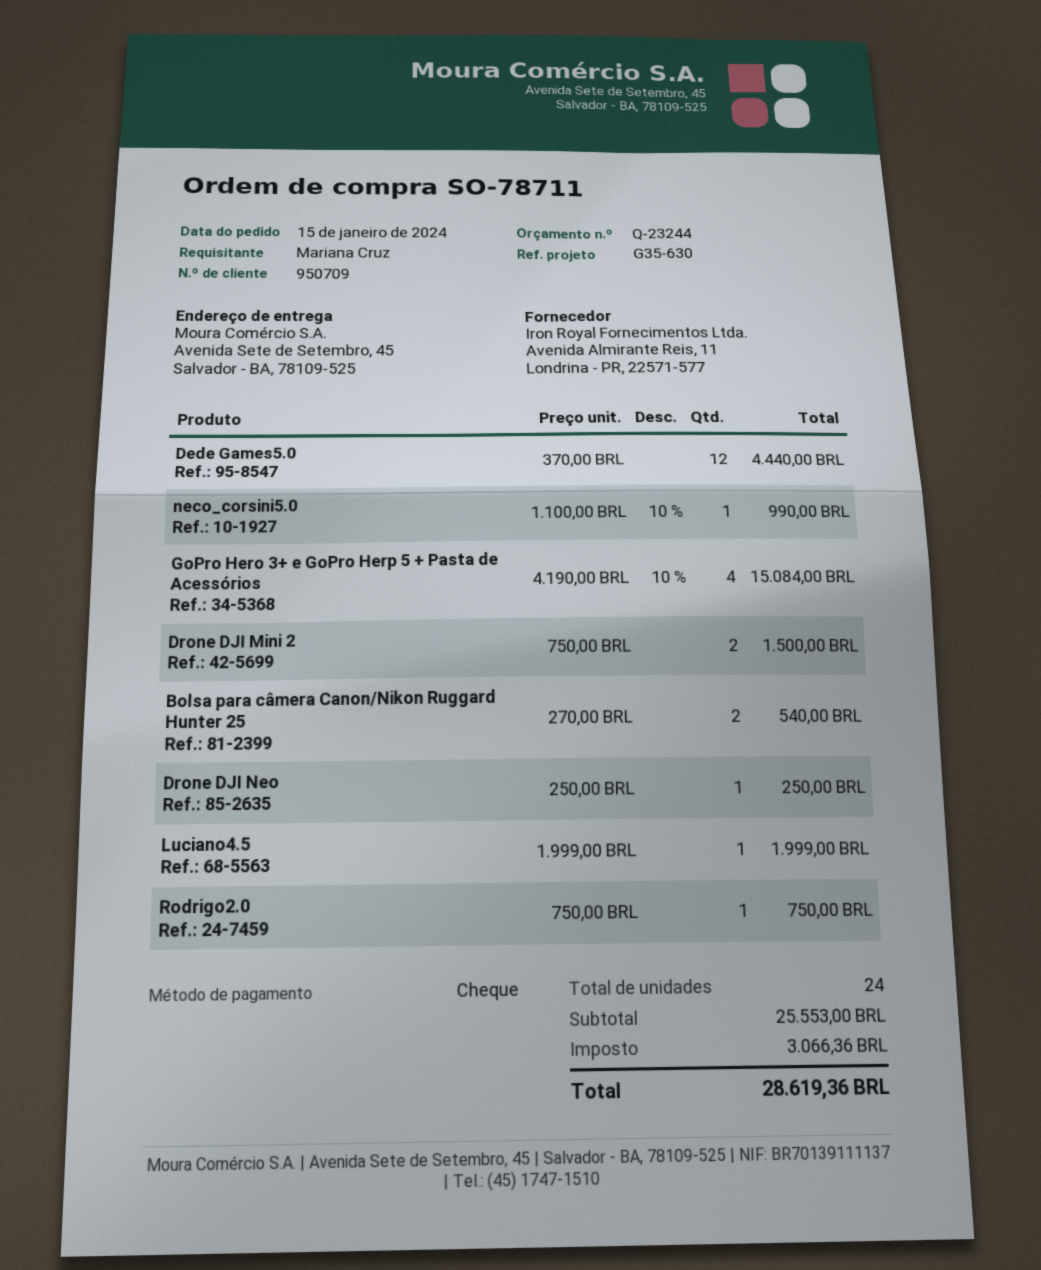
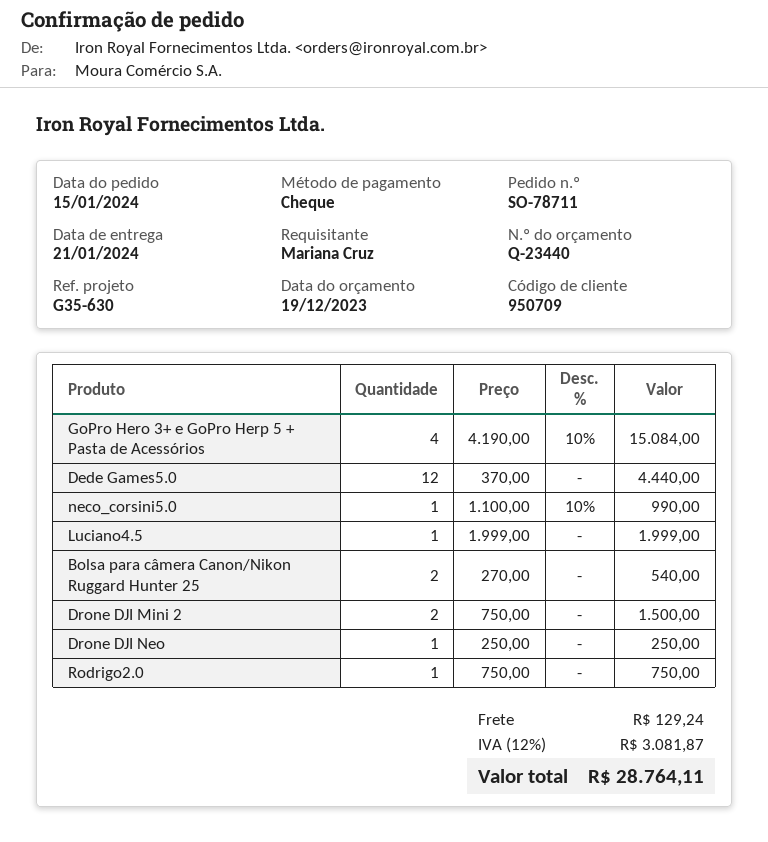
quote number: Q-23244 -> Q-23440
shipping: none -> 129.24
tax: 3066.36 -> 3081.87
total: 28619.36 -> 28764.11

